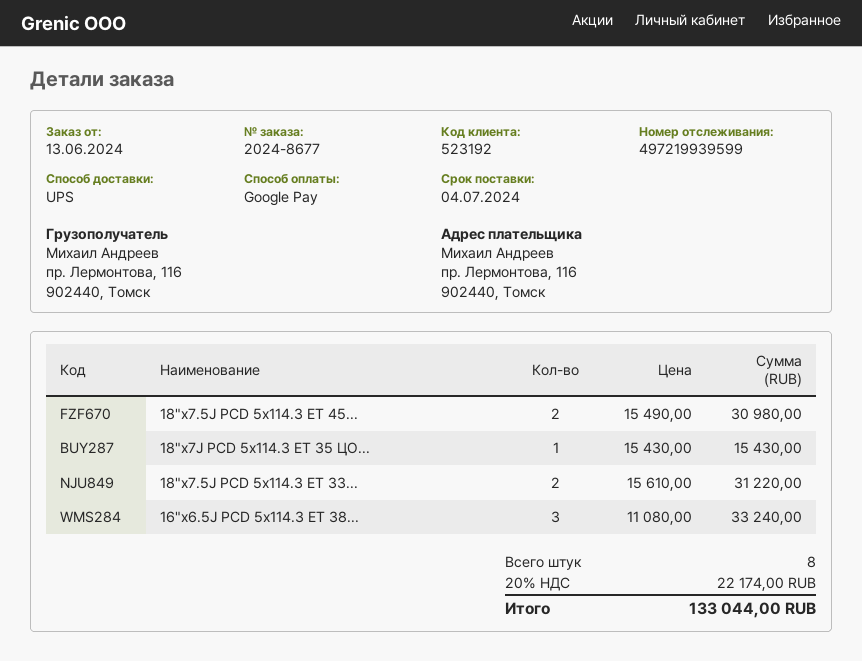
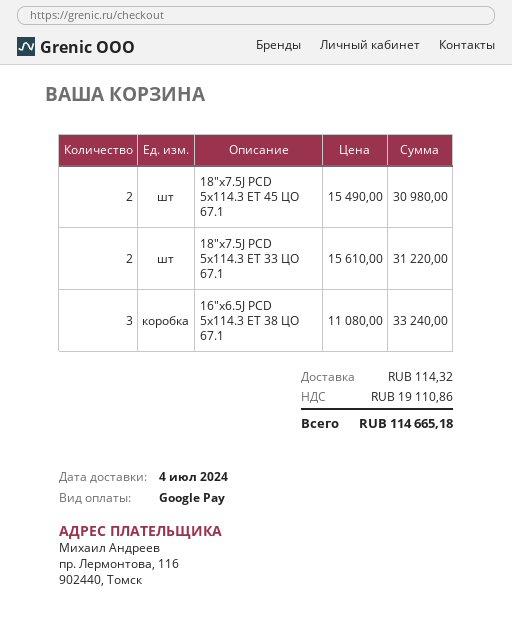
18"x7J PCD 5x114.3 ЕТ 35 ЦО...: 1 x 15430.00 = 15430.00 -> none
shipping: none -> 114.32
tax: 22174.00 -> 19110.86
total: 133044.00 -> 114665.18

